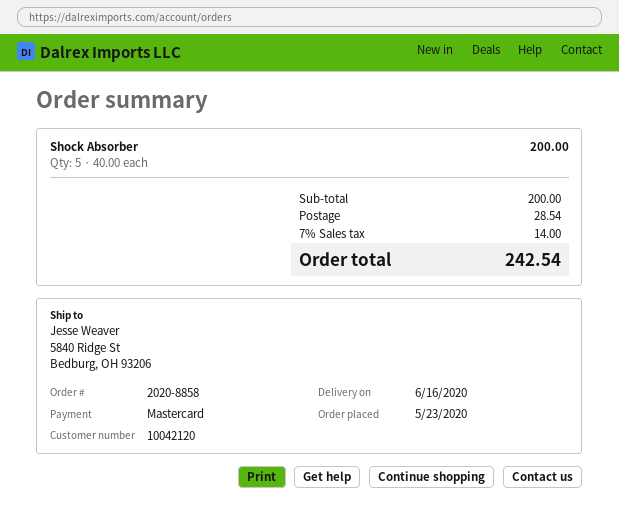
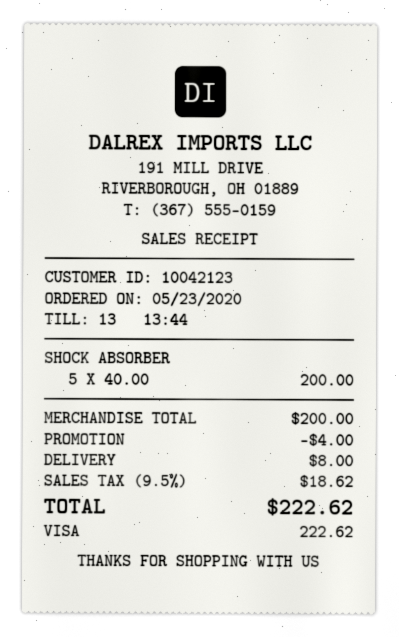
customer number: 10042120 -> 10042123
payment method: Mastercard -> Visa
discount: none -> 4.00
shipping: 28.54 -> 8.00
tax: 7% = 14.00 -> 9.5% = 18.62
total: 242.54 -> 222.62

